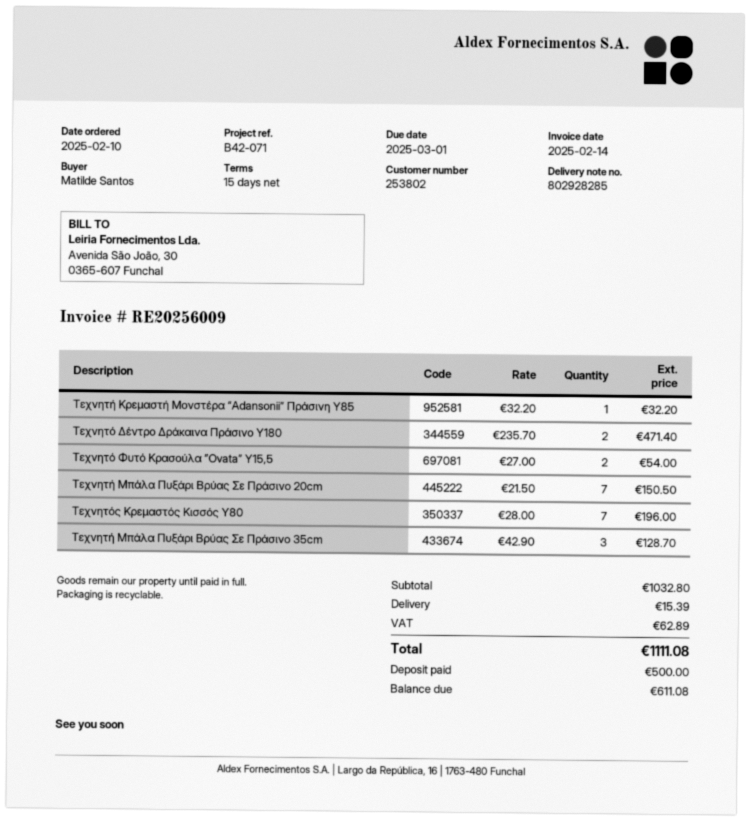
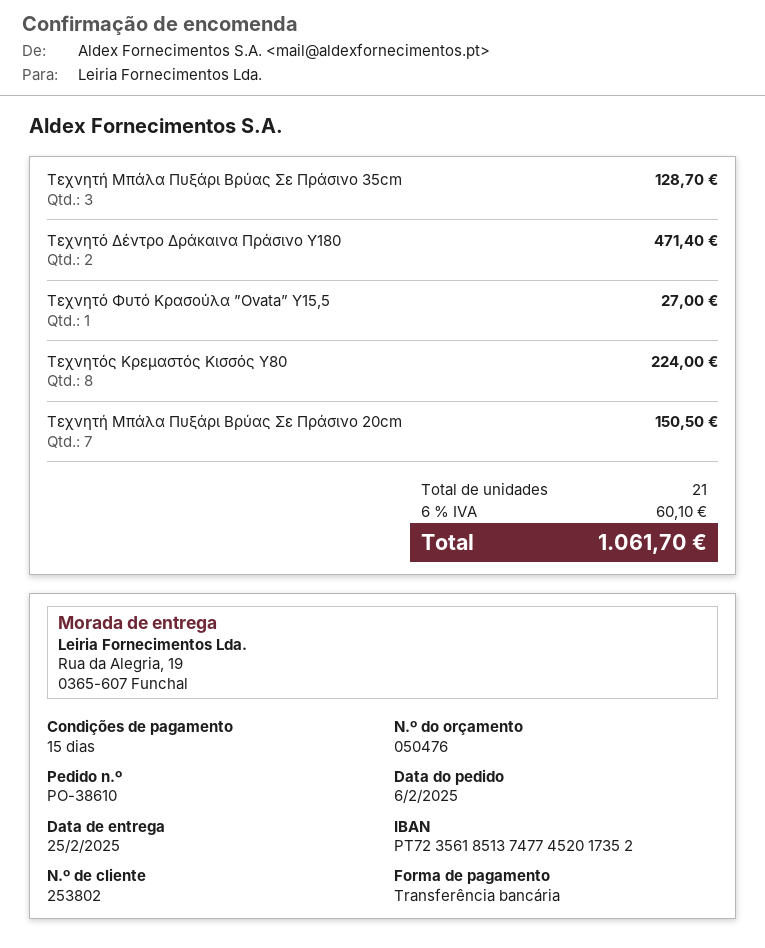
order date: 2025-02-10 -> 2025-02-06
Τεχνητή Κρεμαστή Μονστέρα “Adansonii” Πράσινη Υ85: 1 for 32.20 -> none
Τεχνητό Φυτό Κρασούλα ”Ovata” Υ15,5: 2 for 54.00 -> 1 for 27.00
Τεχνητός Κρεμαστός Κισσός Υ80: 7 for 196.00 -> 8 for 224.00
shipping: 15.39 -> none
tax: 62.89 -> 60.10
total: 1111.08 -> 1061.70

